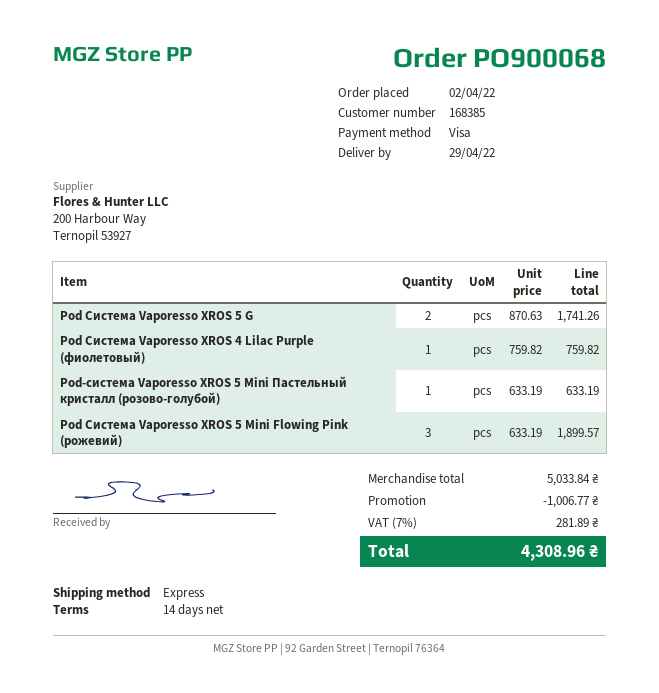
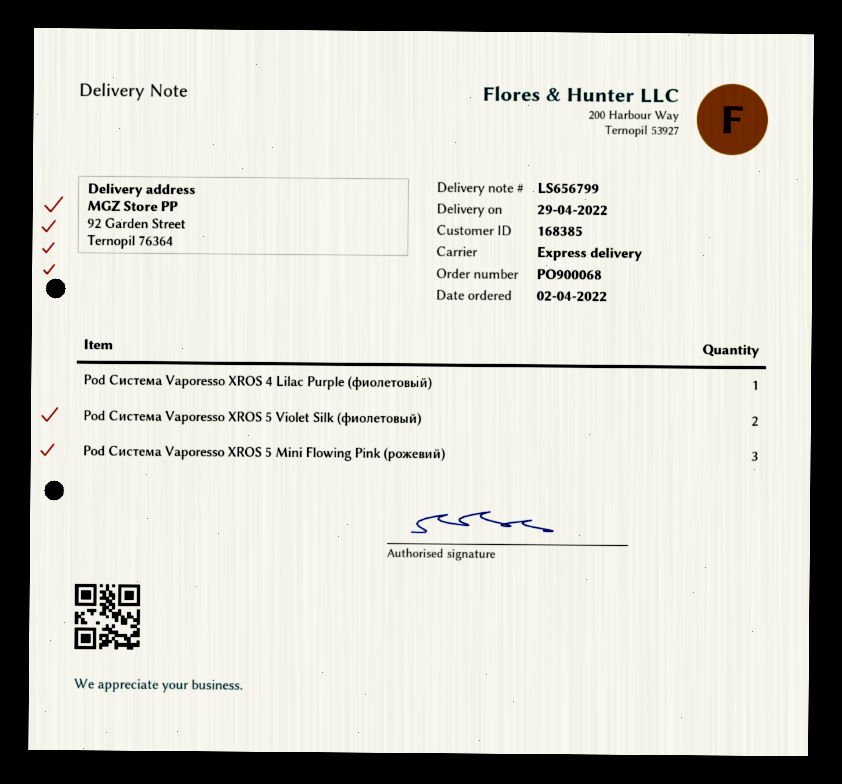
Pod Система Vaporesso XROS 5 G: 2 -> none
Pod-система Vaporesso XROS 5 Mini Пастельный кристалл (розово-голубой): 1 -> none
Pod Система Vaporesso XROS 5 Violet Silk (фиолетовый): none -> 2

